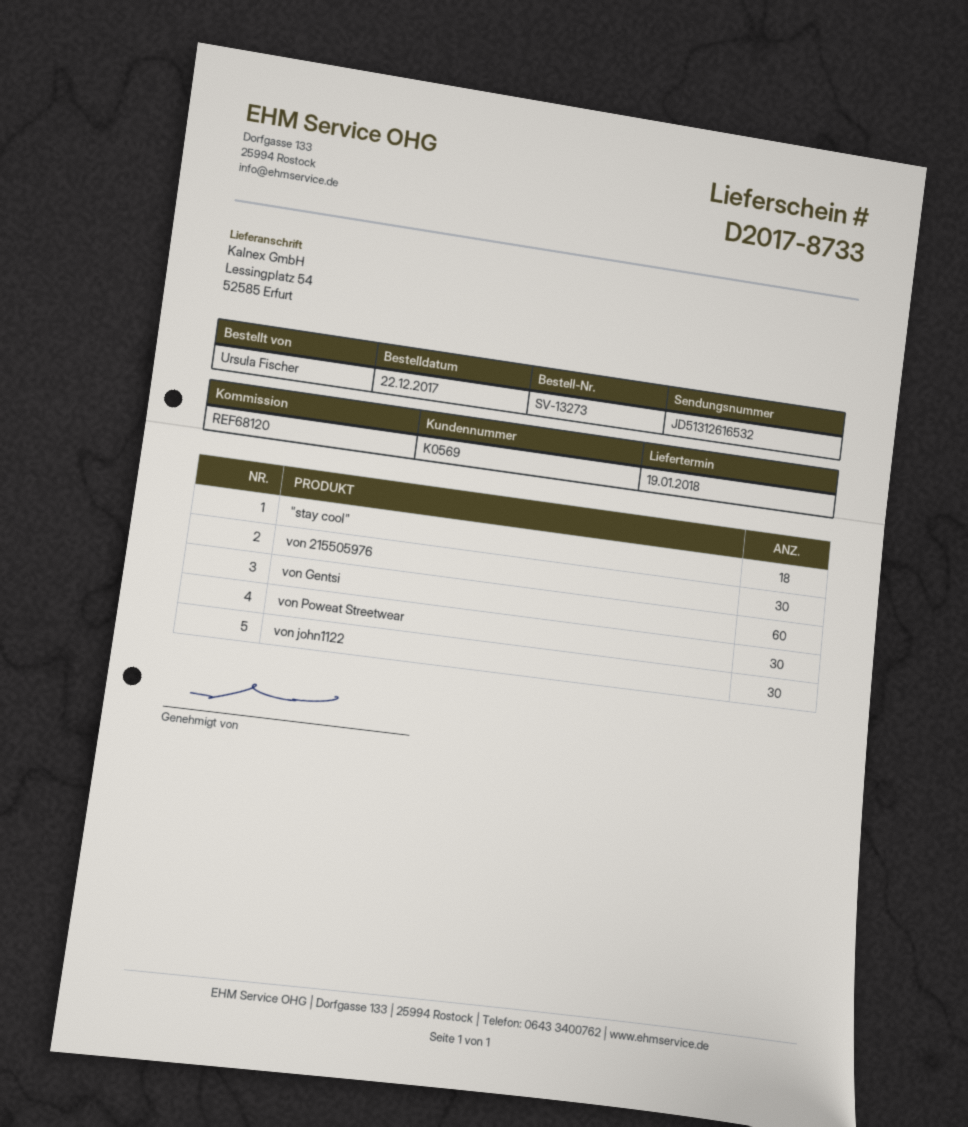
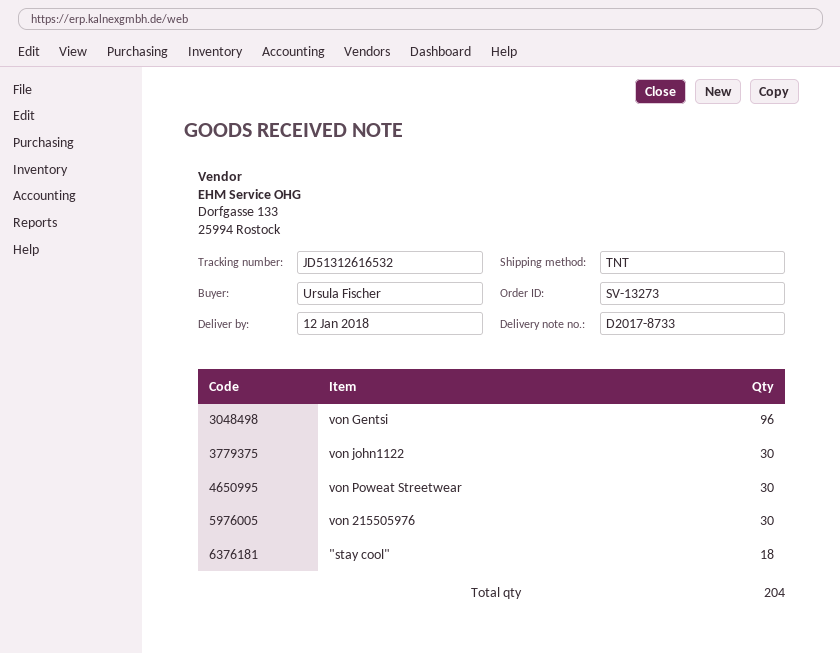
delivery date: 2018-01-19 -> 2018-01-12
von Gentsi: 60 -> 96

